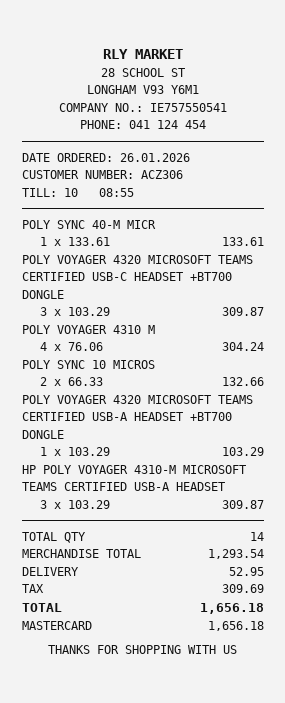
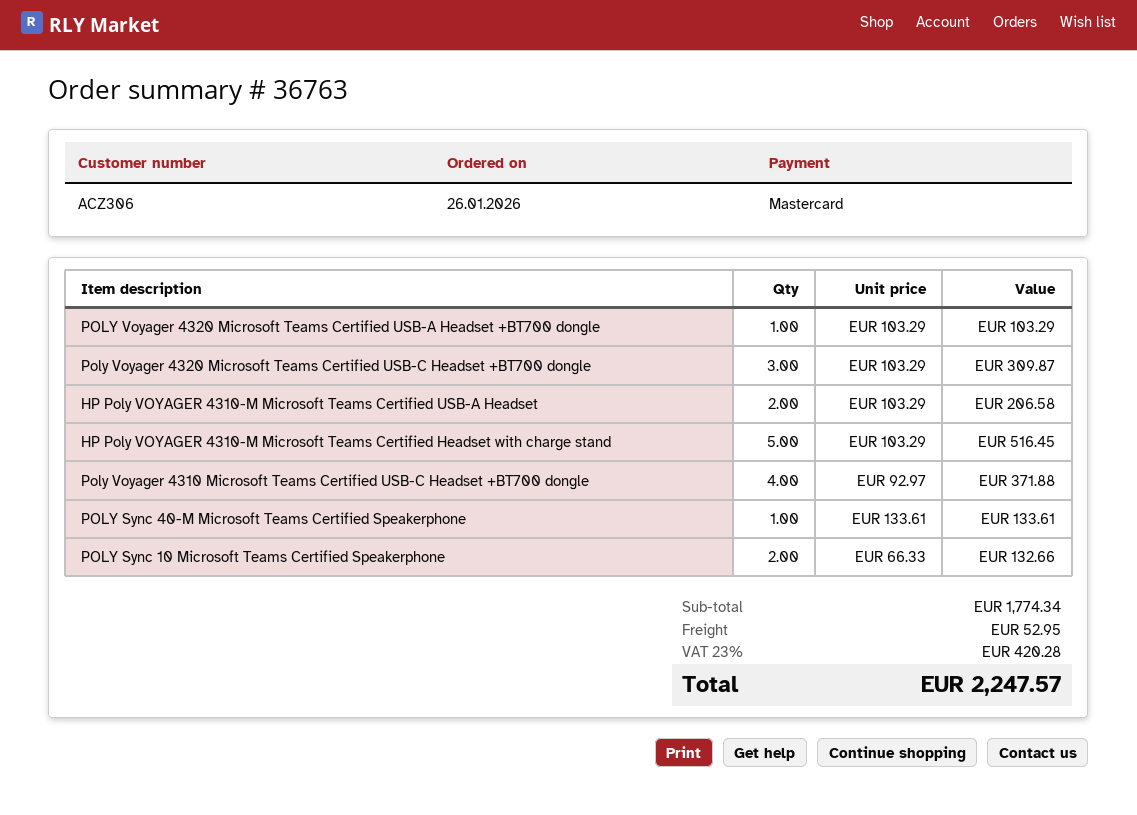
POLY VOYAGER 4310 M: 4 x 76.06 = 304.24 -> 4 x 92.97 = 371.88
HP POLY VOYAGER 4310-M MICROSOFT TEAMS CERTIFIED USB-A HEADSET: 3 x 103.29 = 309.87 -> 2 x 103.29 = 206.58
HP Poly VOYAGER 4310-M Microsoft Teams Certified Headset with charge stand: none -> 5 x 103.29 = 516.45
subtotal: 1293.54 -> 1774.34
tax: 309.69 -> 420.28
total: 1656.18 -> 2247.57

